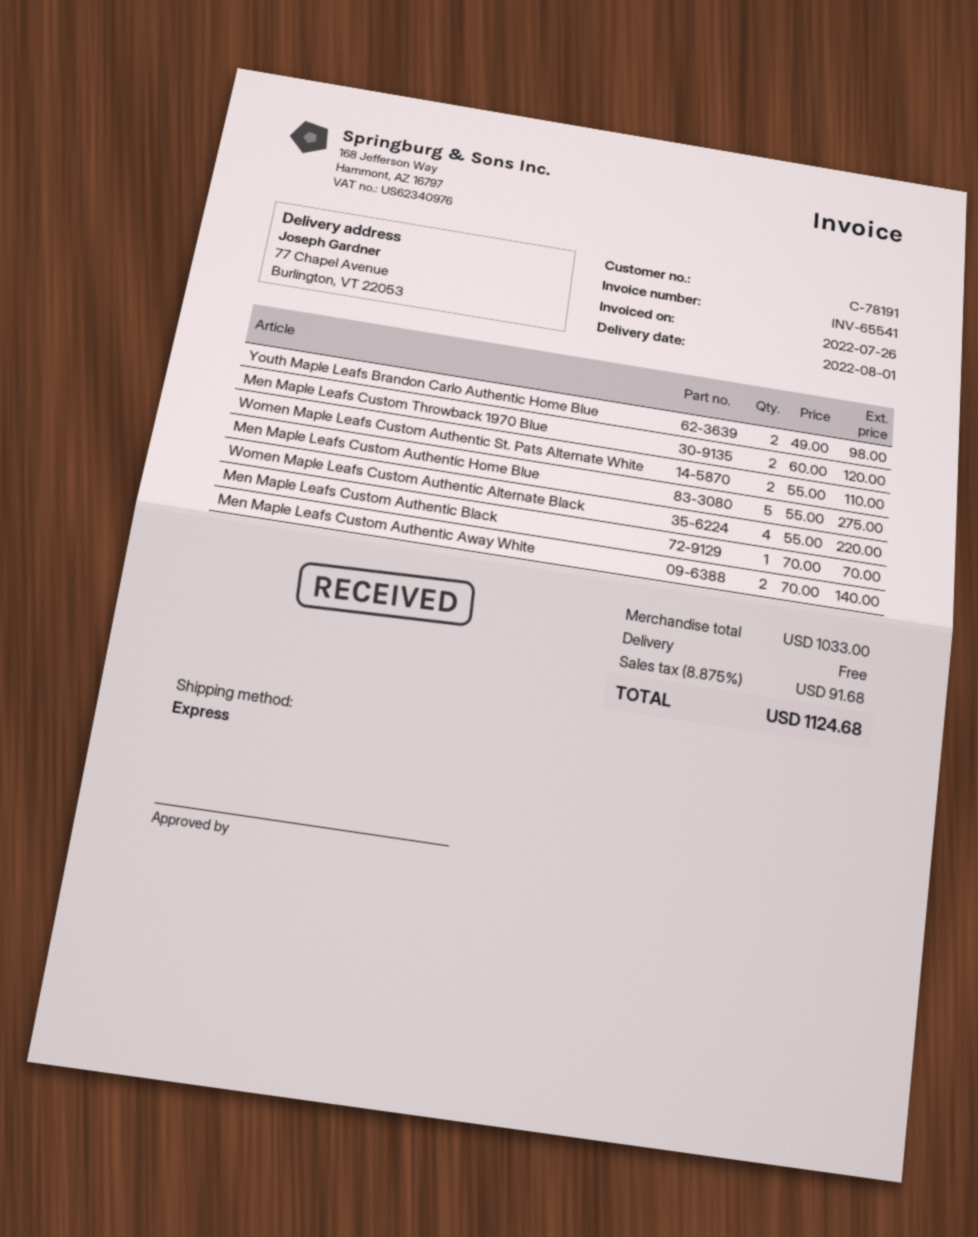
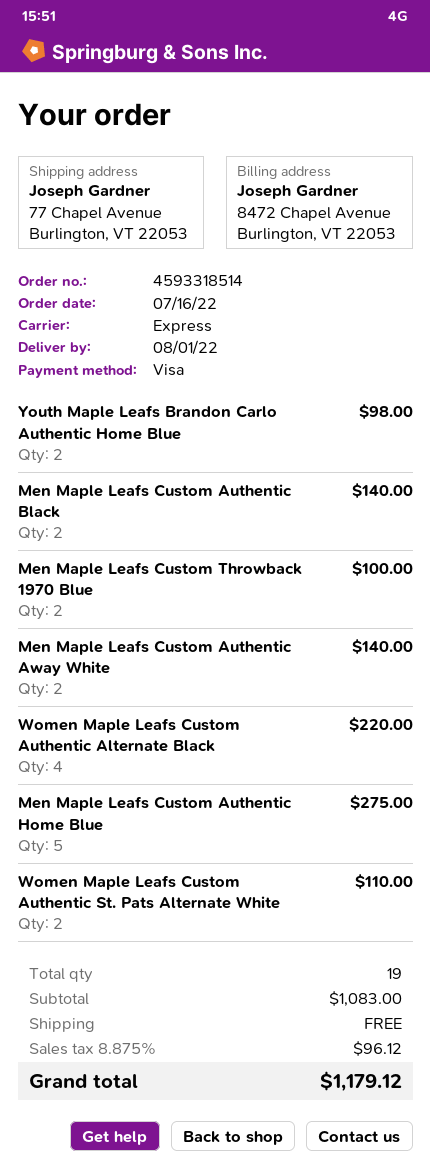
Men Maple Leafs Custom Throwback 1970 Blue: 2 for 120.00 -> 2 for 100.00
Men Maple Leafs Custom Authentic Black: 1 for 70.00 -> 2 for 140.00
subtotal: 1033.00 -> 1083.00
tax: 8.875% = 91.68 -> 8.875% = 96.12
total: 1124.68 -> 1179.12

